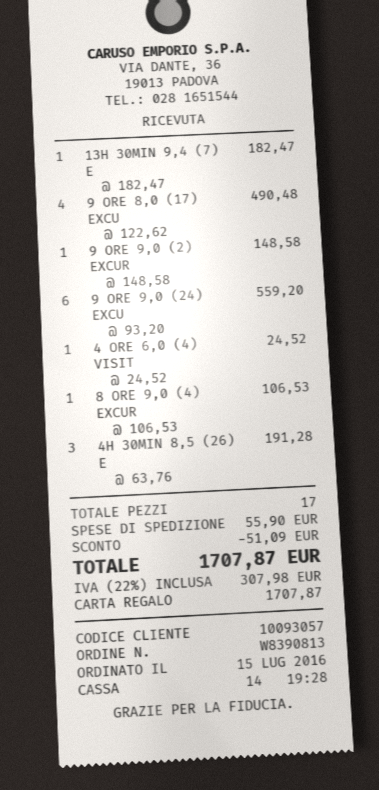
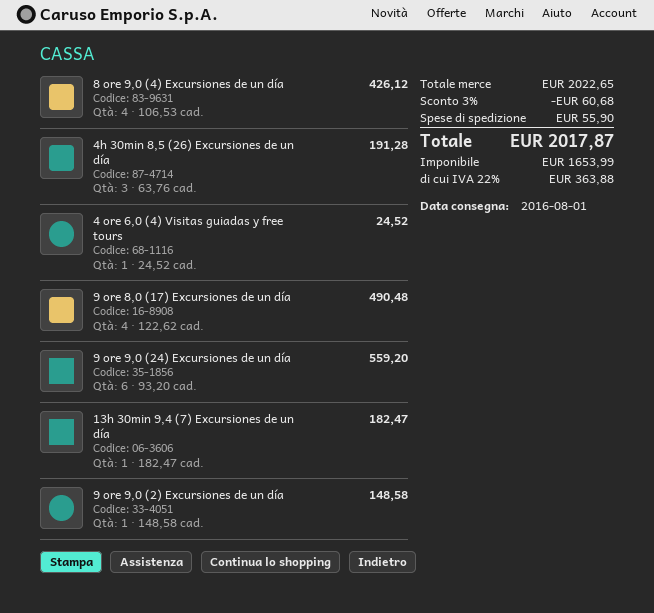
8 ORE 9,0 (4) EXCUR: 1 x 106.53 = 106.53 -> 4 x 106.53 = 426.12
discount: 51.09 -> 60.68
tax: 22% = 307.98 -> 22% = 363.88
total: 1707.87 -> 2017.87

